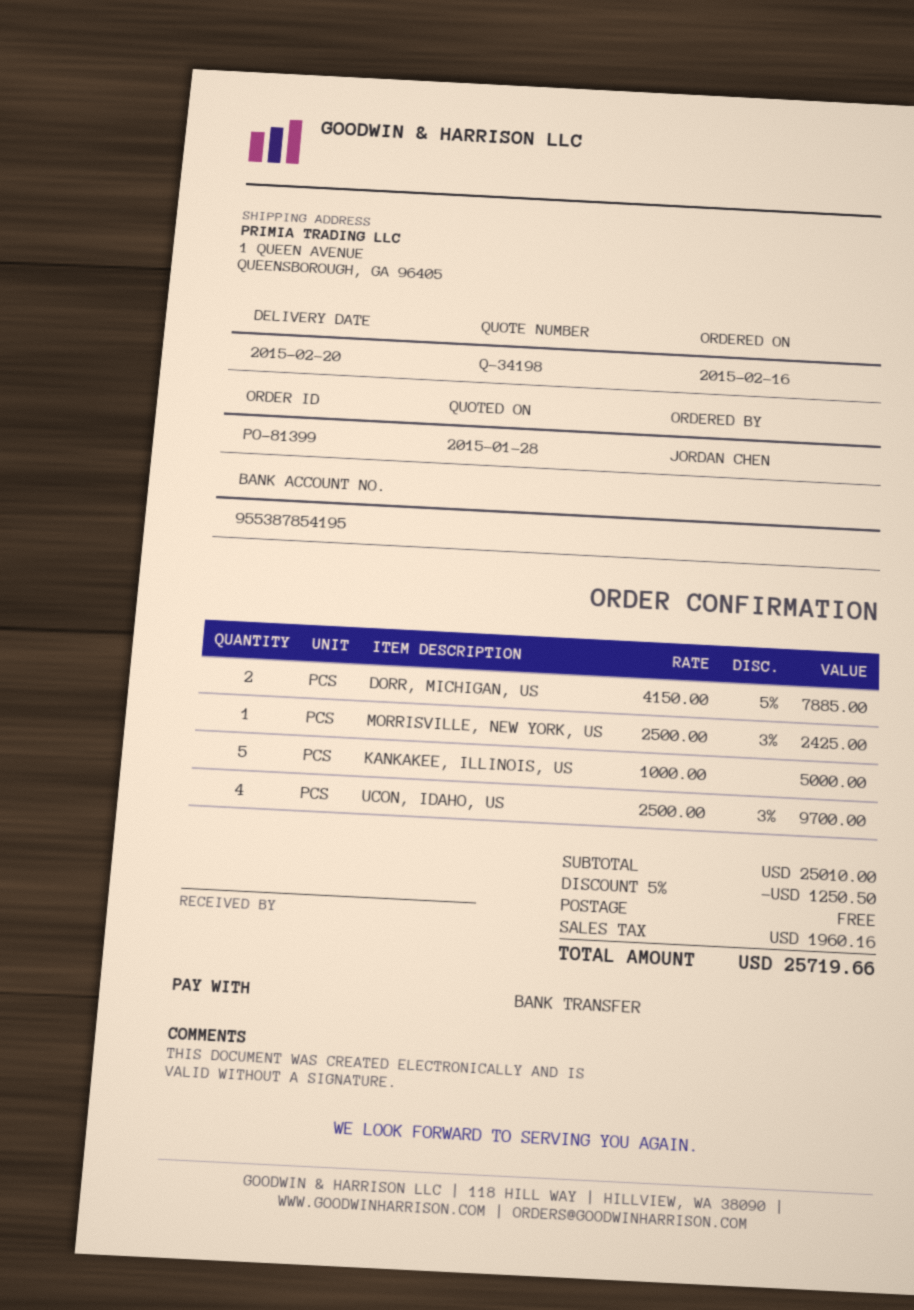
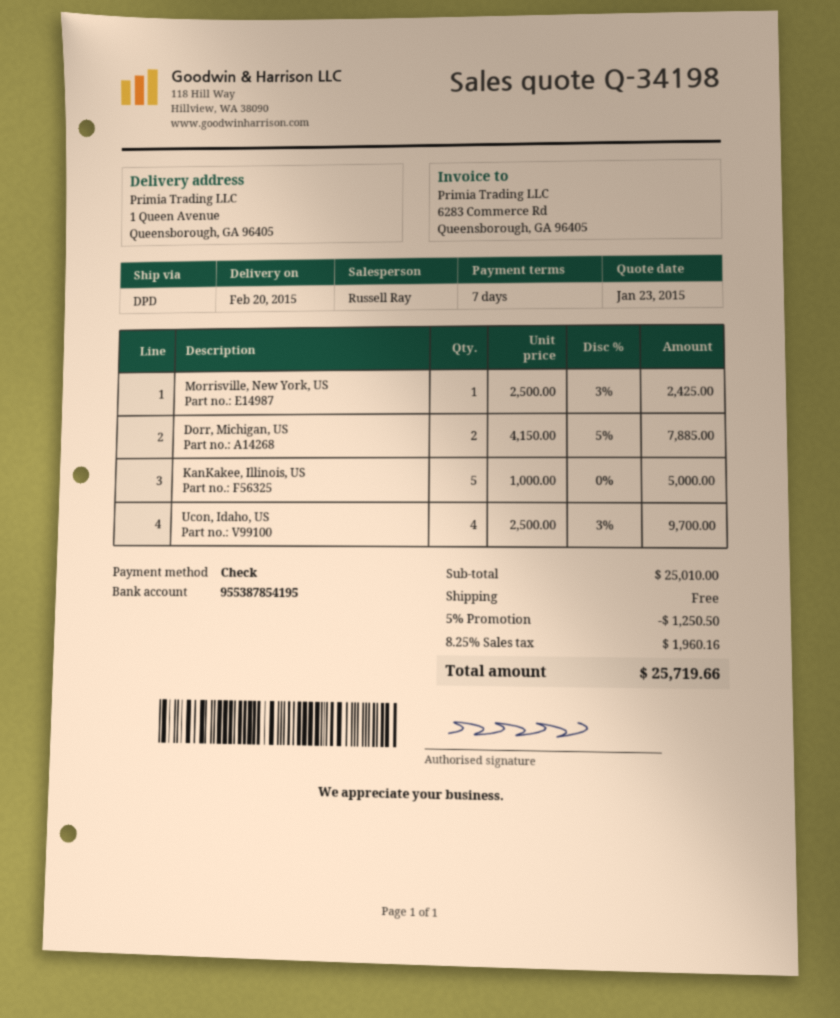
quote date: 2015-01-28 -> 2015-01-23
payment method: bank transfer -> cheque

